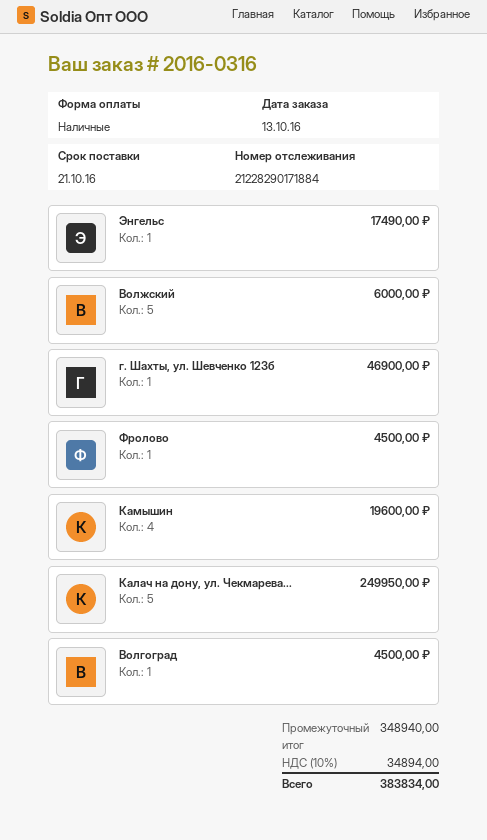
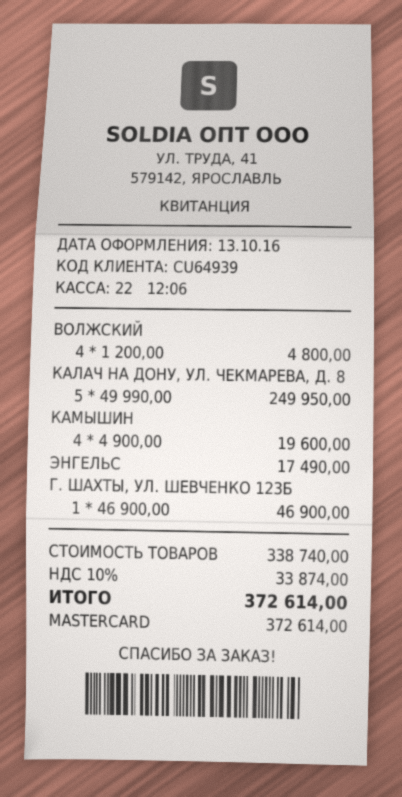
payment method: cash -> Mastercard
Волжский: 5 for 6000.00 -> 4 for 4800.00
Фролово: 1 for 4500.00 -> none
Волгоград: 1 for 4500.00 -> none
subtotal: 348940.00 -> 338740.00
tax: 10% = 34894.00 -> 10% = 33874.00
total: 383834.00 -> 372614.00

